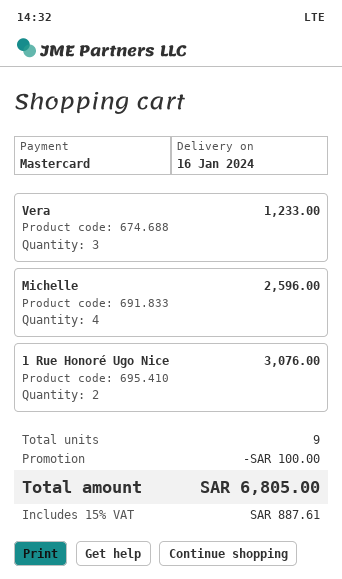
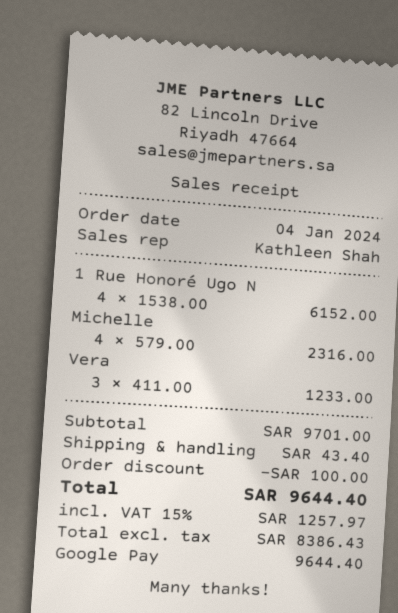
payment method: Mastercard -> Google Pay
Michelle: 4 for 2596.00 -> 4 for 2316.00
1 Rue Honoré Ugo Nice: 2 for 3076.00 -> 4 for 6152.00
shipping: none -> 43.40
tax: 15% = 887.61 -> 15% = 1257.97
total: 6805.00 -> 9644.40

